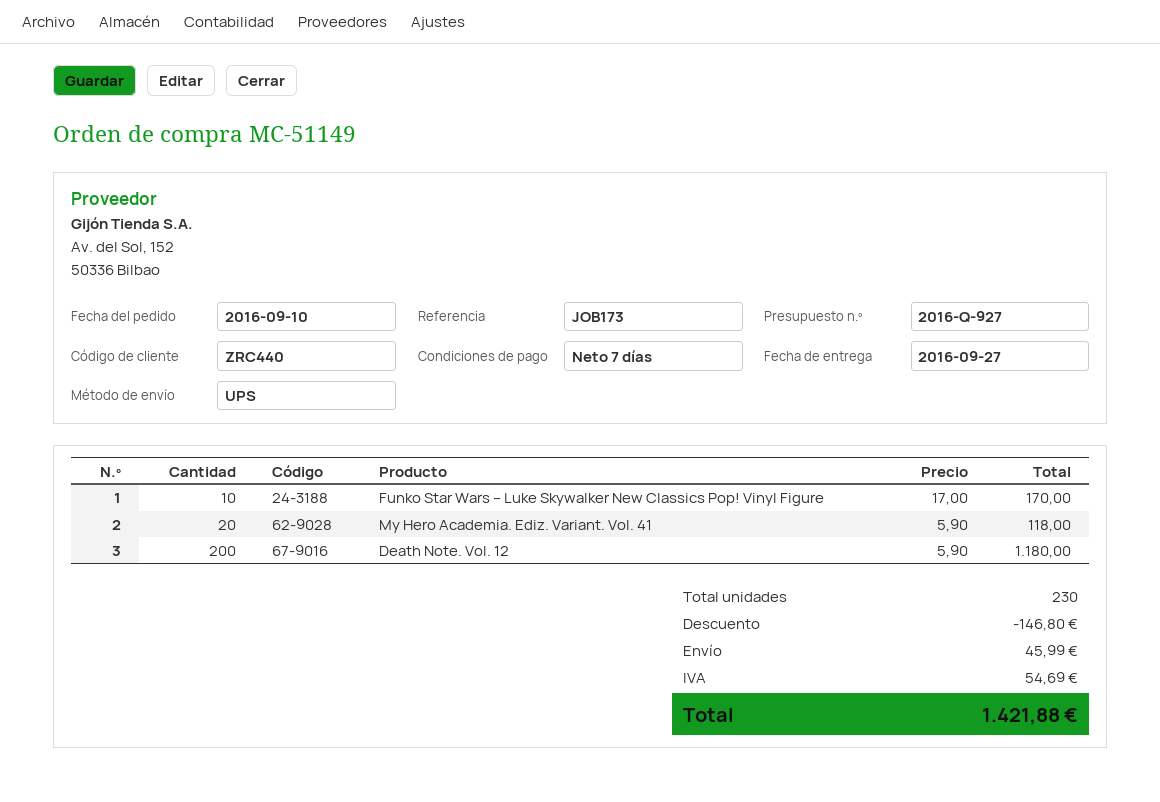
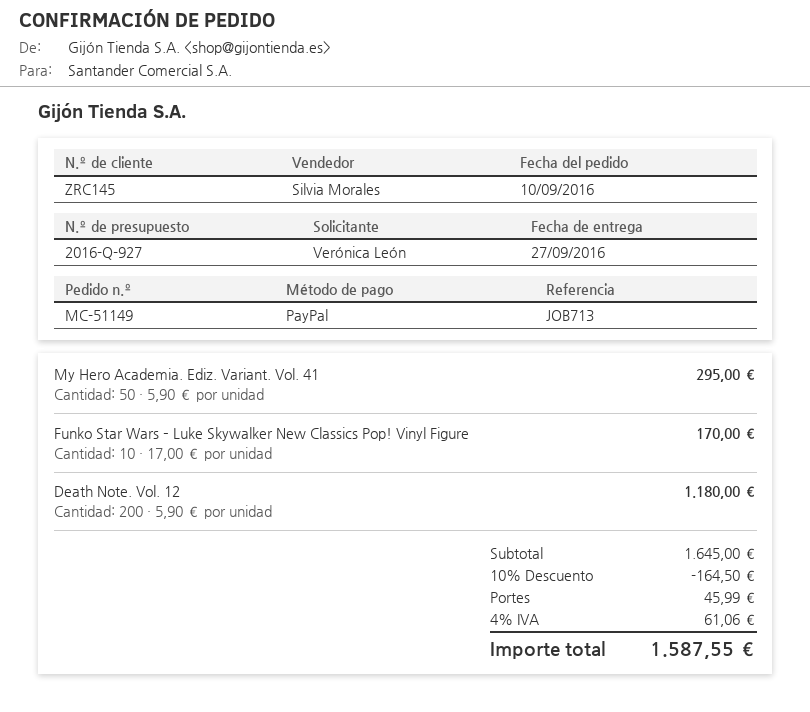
customer number: ZRC440 -> ZRC145
reference: JOB173 -> JOB713
My Hero Academia. Ediz. Variant. Vol. 41: 20 x 5.90 = 118.00 -> 50 x 5.90 = 295.00
discount: 146.80 -> 164.50
tax: 54.69 -> 61.06
total: 1421.88 -> 1587.55

